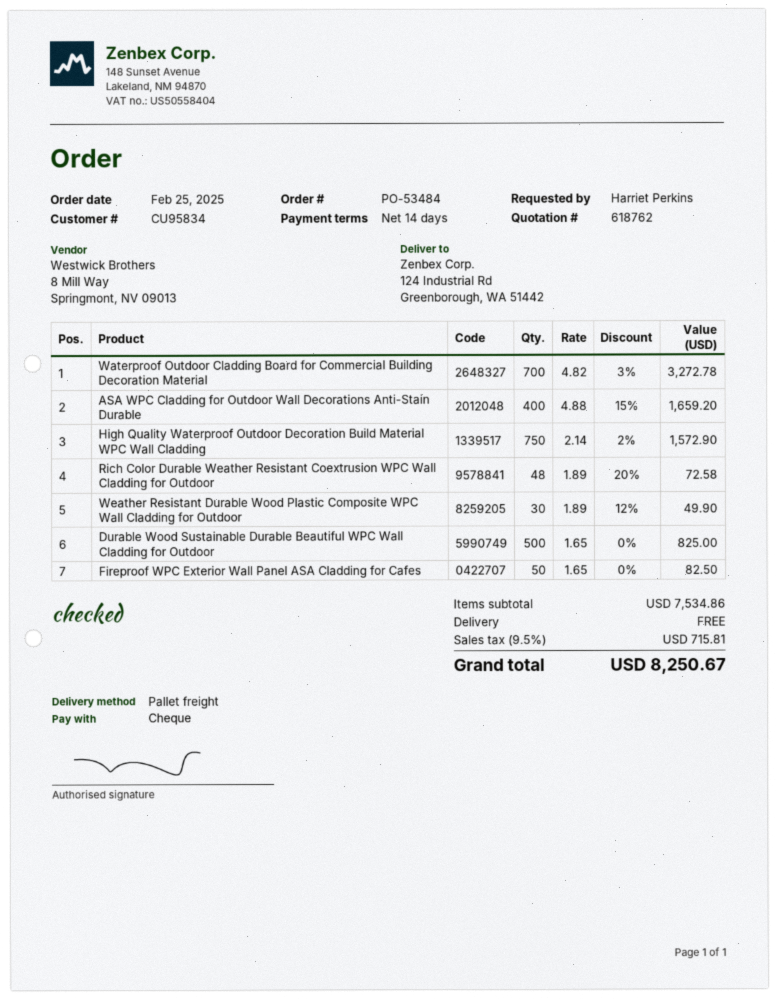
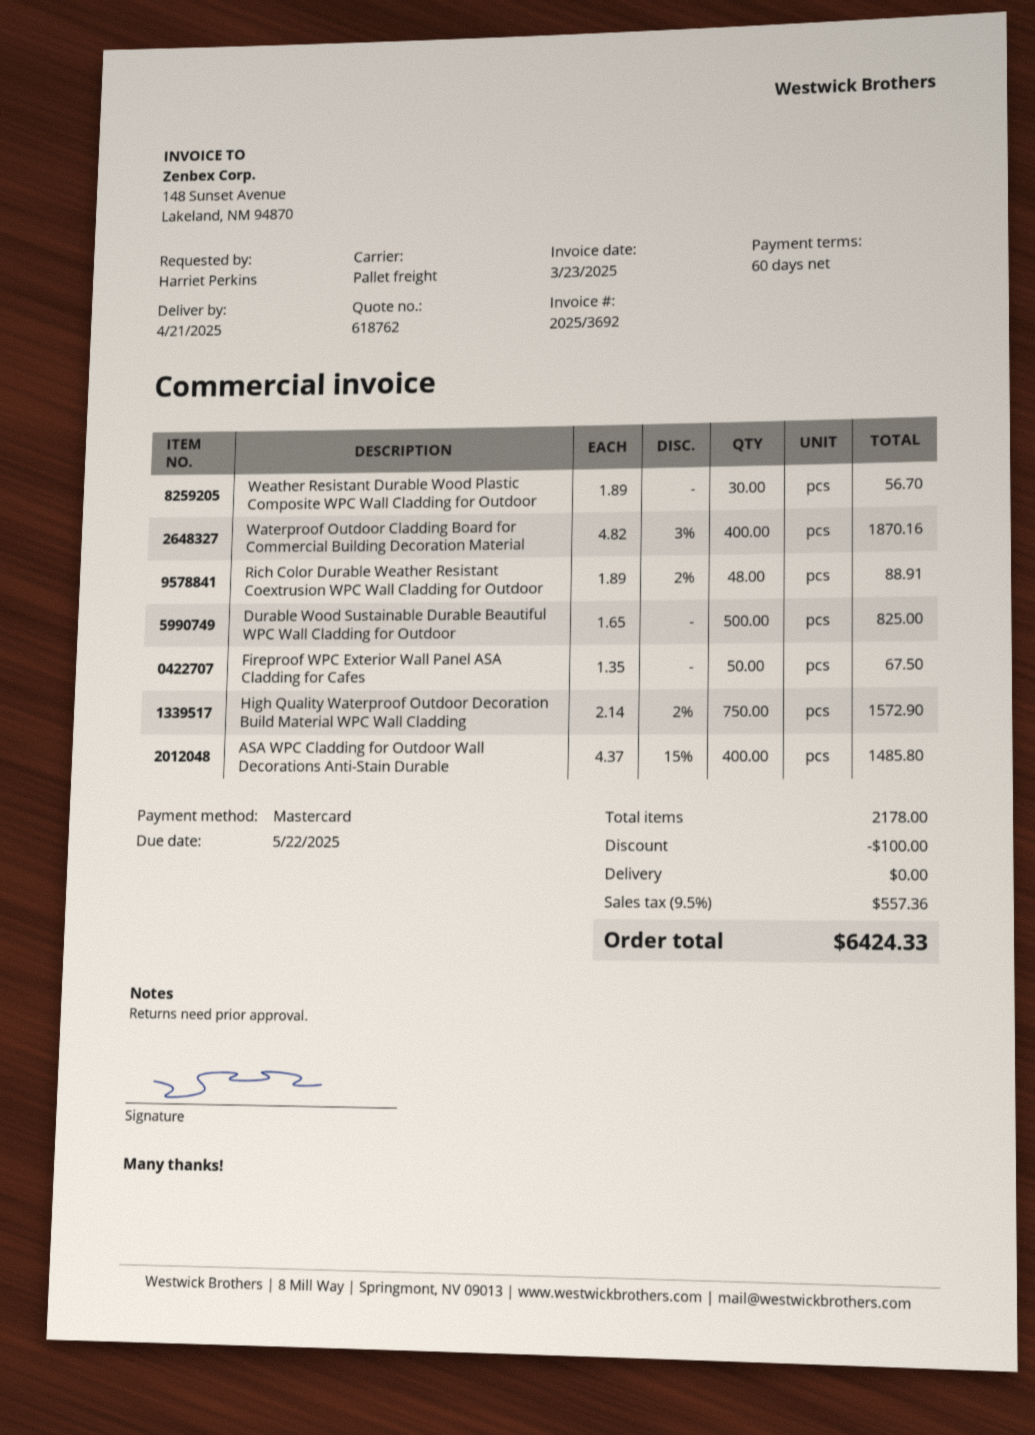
payment terms: 14 days -> 60 days
payment method: cheque -> Mastercard
Waterproof Outdoor Cladding Board for Commercial Building Decoration Material: 700 x 4.82 - 3% = 3272.78 -> 400 x 4.82 - 3% = 1870.16
ASA WPC Cladding for Outdoor Wall Decorations Anti-Stain Durable: 400 x 4.88 - 15% = 1659.20 -> 400 x 4.37 - 15% = 1485.80
Rich Color Durable Weather Resistant Coextrusion WPC Wall Cladding for Outdoor: 48 x 1.89 - 20% = 72.58 -> 48 x 1.89 - 2% = 88.91
Weather Resistant Durable Wood Plastic Composite WPC Wall Cladding for Outdoor: 30 x 1.89 - 12% = 49.90 -> 30 x 1.89 = 56.70
Fireproof WPC Exterior Wall Panel ASA Cladding for Cafes: 50 x 1.65 = 82.50 -> 50 x 1.35 = 67.50
discount: none -> 100.00
tax: 9.5% = 715.81 -> 9.5% = 557.36
total: 8250.67 -> 6424.33

